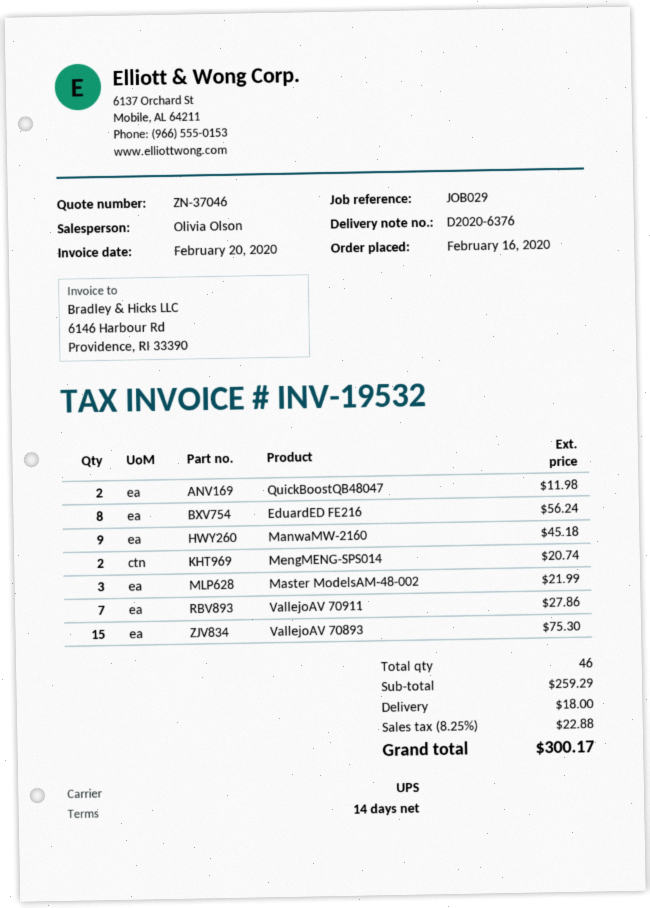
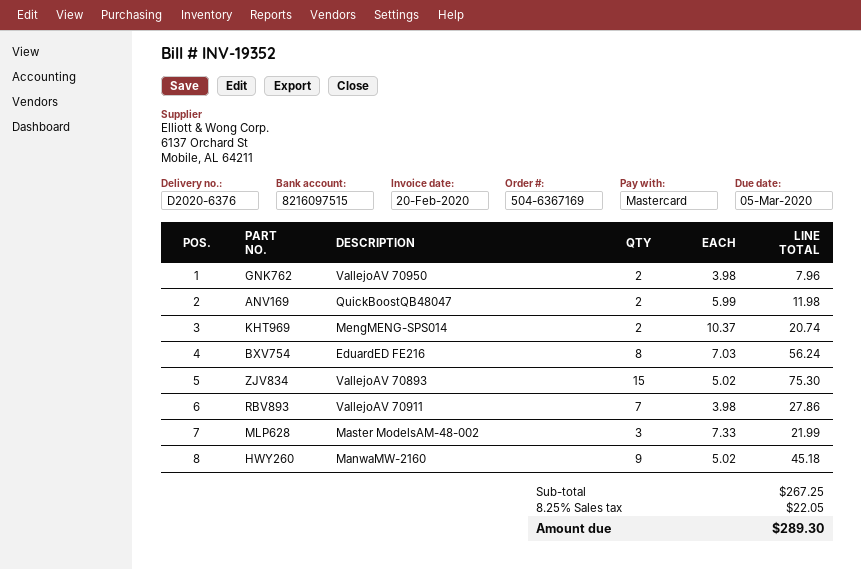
invoice number: INV-19532 -> INV-19352
VallejoAV 70950: none -> 2 for 7.96
subtotal: 259.29 -> 267.25
shipping: 18.00 -> none
tax: 8.25% = 22.88 -> 8.25% = 22.05
total: 300.17 -> 289.30

